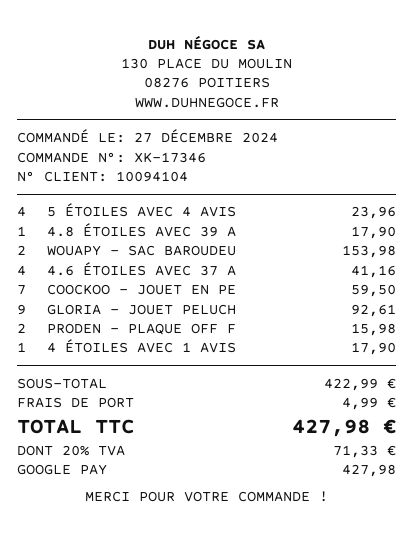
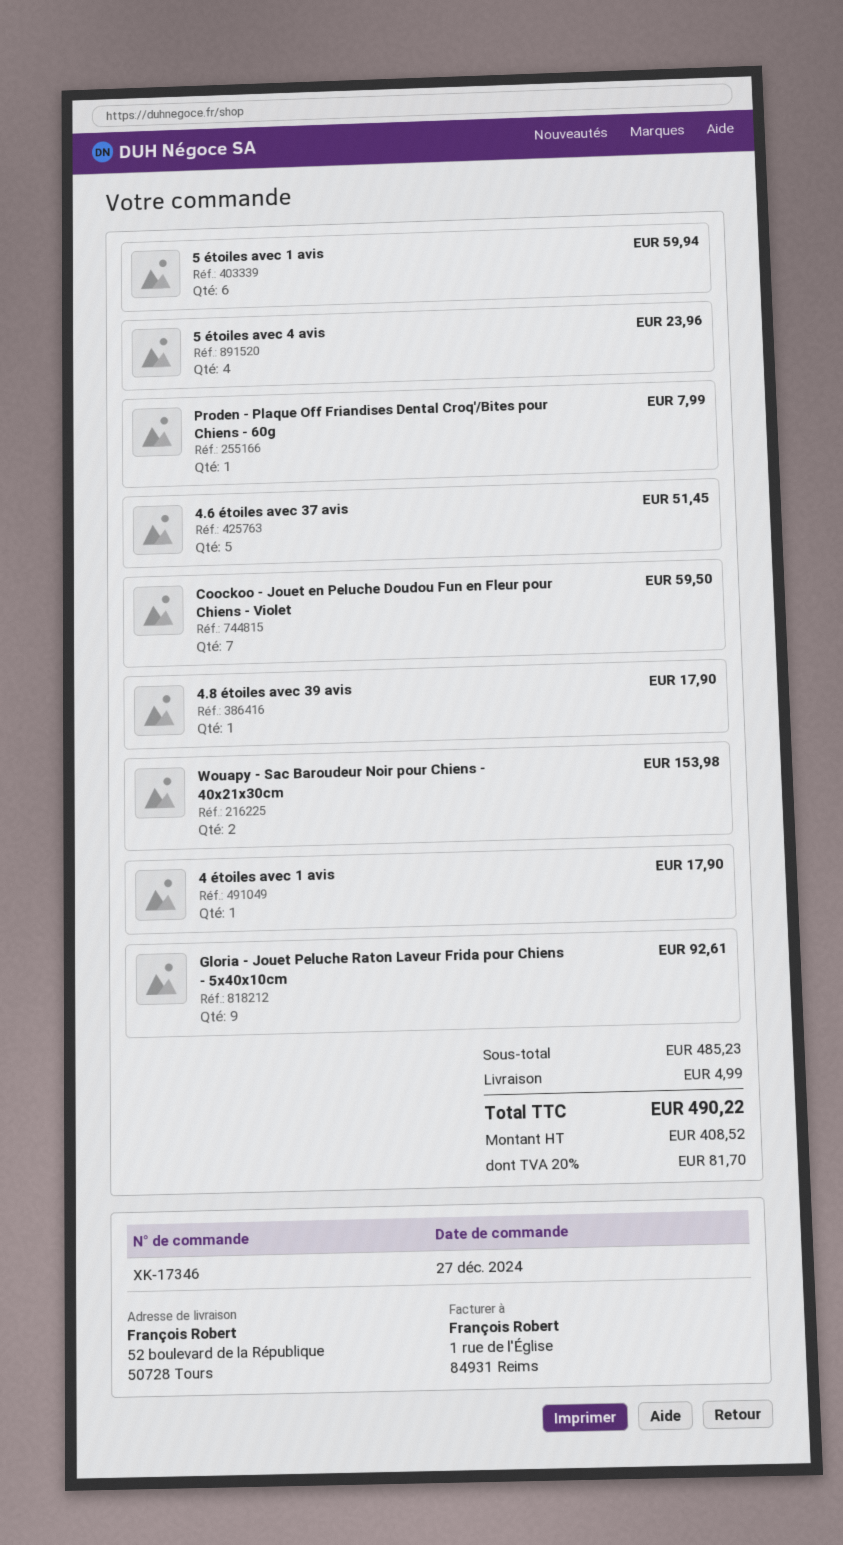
4.6 ÉTOILES AVEC 37 A: 4 for 41.16 -> 5 for 51.45
PRODEN - PLAQUE OFF F: 2 for 15.98 -> 1 for 7.99
5 étoiles avec 1 avis: none -> 6 for 59.94
subtotal: 422.99 -> 485.23
tax: 20% = 71.33 -> 20% = 81.70
total: 427.98 -> 490.22

